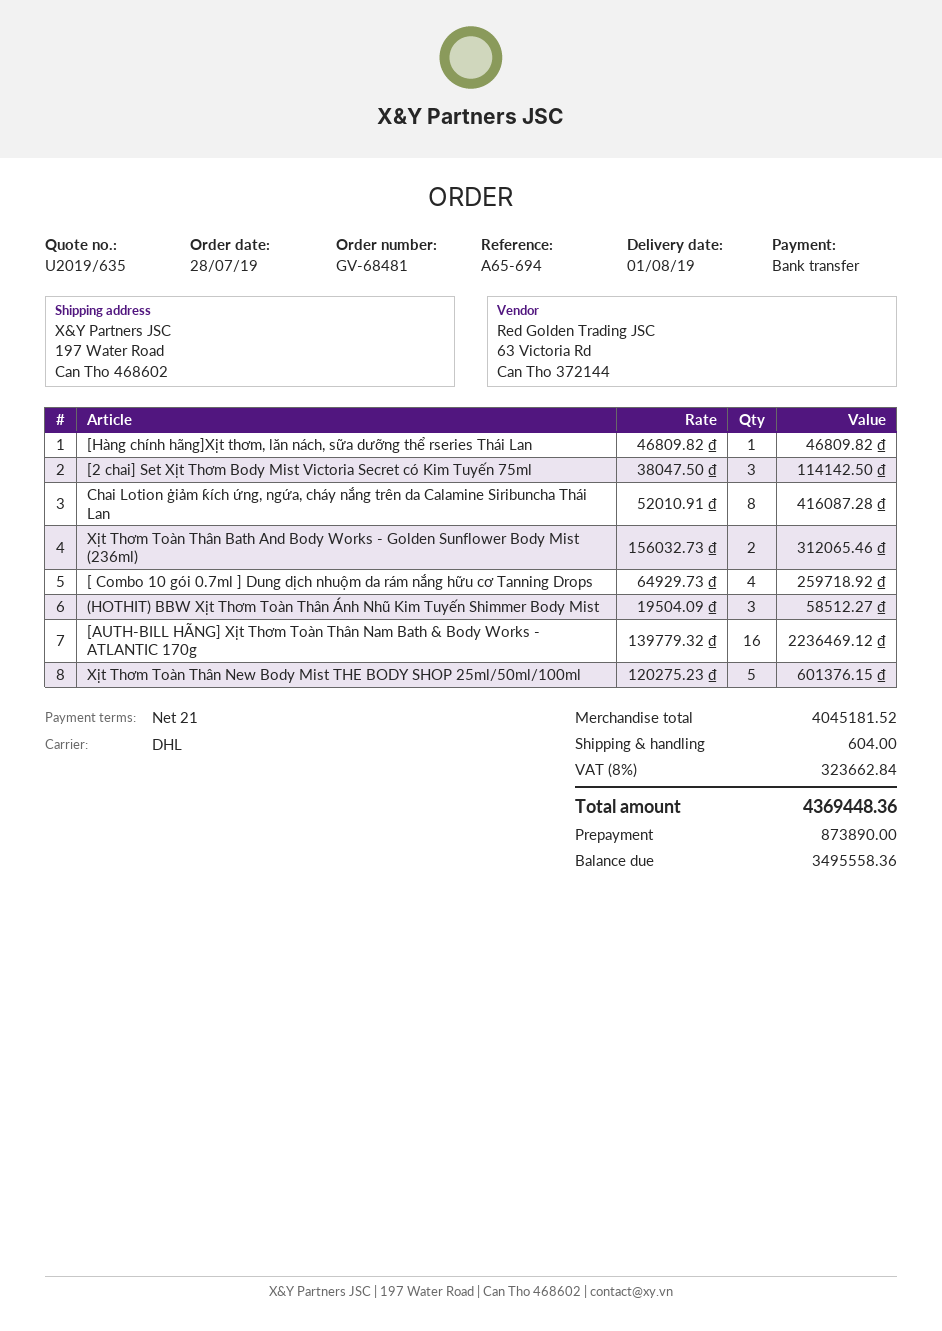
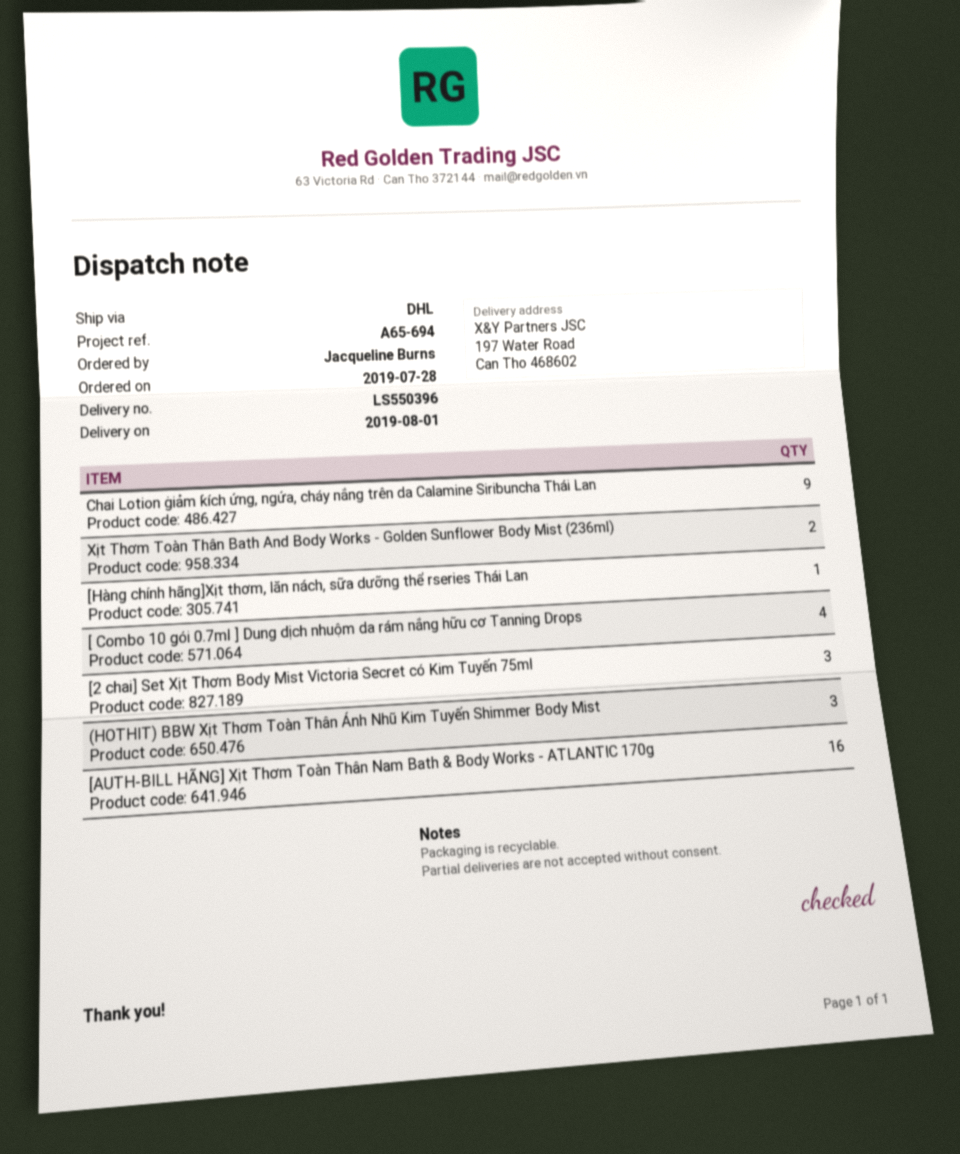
Chai Lotion ġiảm ƙích ứng, ngứa, cháy nắng trên da Calamine Siribuncha Thái Lan: 8 -> 9
Xịt Thơm Toàn Thân New Body Mist THE BODY SHOP 25ml/50ml/100ml: 5 -> none

